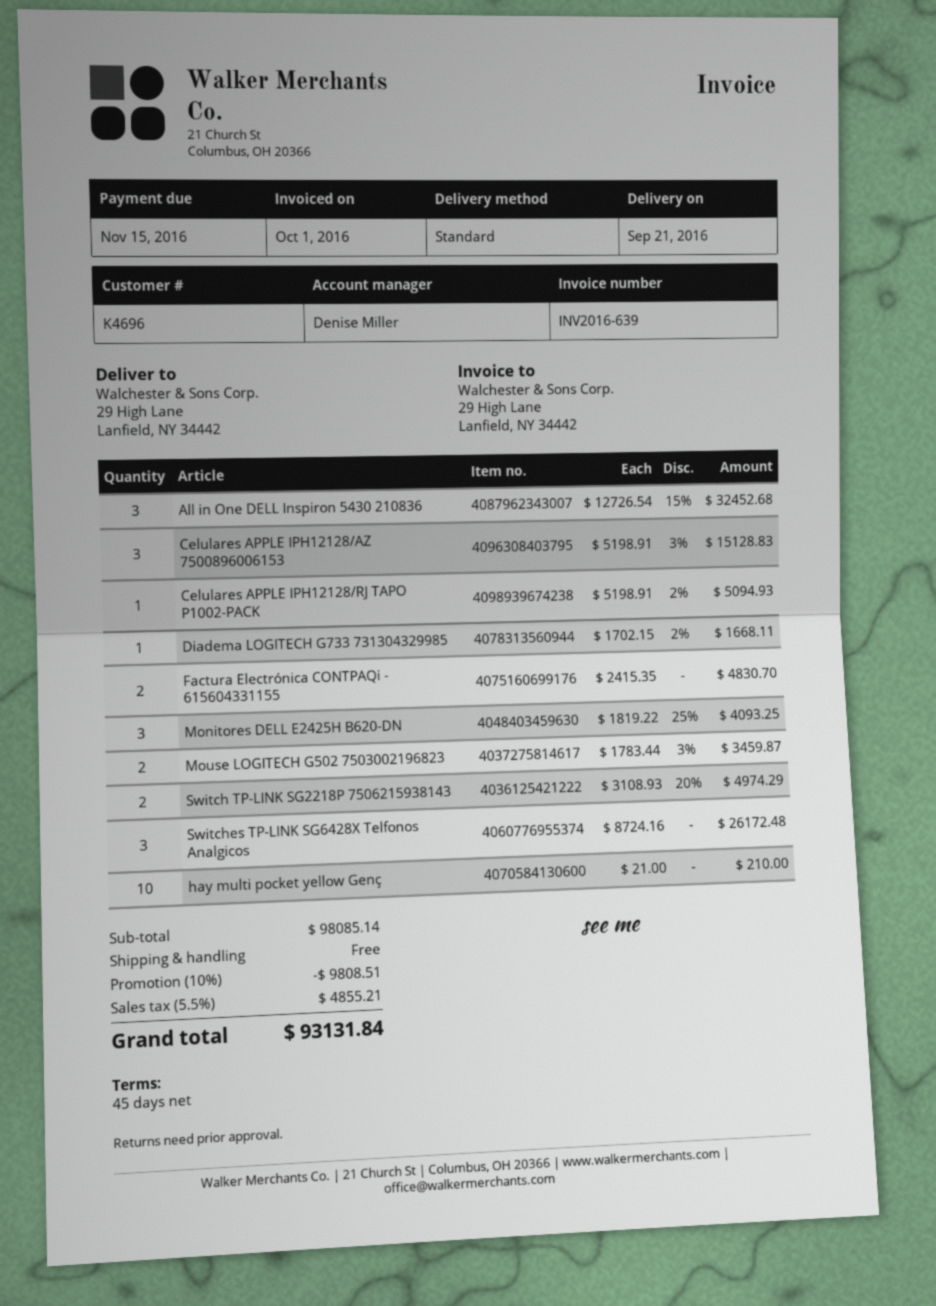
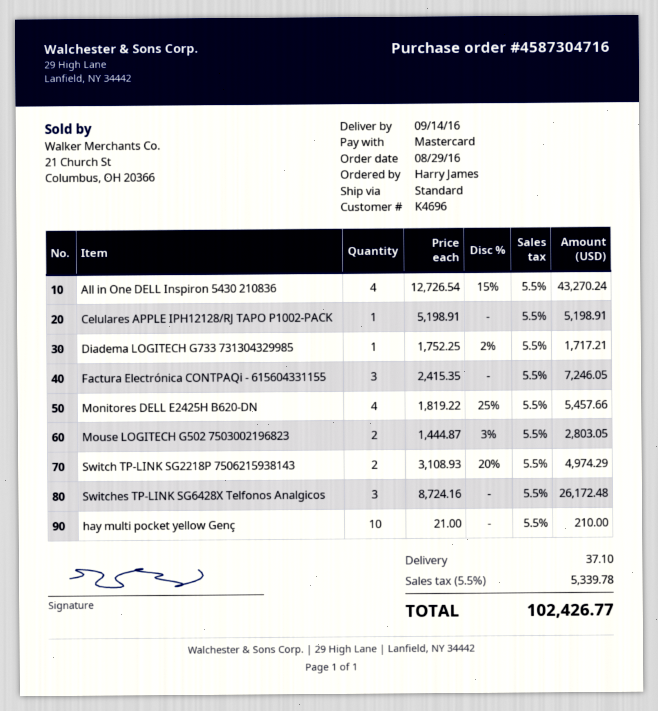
delivery date: 2016-09-21 -> 2016-09-14
All in One DELL Inspiron 5430 210836: 3 x 12726.54 - 15% = 32452.68 -> 4 x 12726.54 - 15% = 43270.24
Celulares APPLE IPH12128/AZ 7500896006153: 3 x 5198.91 - 3% = 15128.83 -> none
Celulares APPLE IPH12128/RJ TAPO P1002-PACK: 1 x 5198.91 - 2% = 5094.93 -> 1 x 5198.91 = 5198.91
Diadema LOGITECH G733 731304329985: 1 x 1702.15 - 2% = 1668.11 -> 1 x 1752.25 - 2% = 1717.21
Factura Electrónica CONTPAQi - 615604331155: 2 x 2415.35 = 4830.70 -> 3 x 2415.35 = 7246.05
Monitores DELL E2425H B620-DN: 3 x 1819.22 - 25% = 4093.25 -> 4 x 1819.22 - 25% = 5457.66
Mouse LOGITECH G502 7503002196823: 2 x 1783.44 - 3% = 3459.87 -> 2 x 1444.87 - 3% = 2803.05
discount: 10% = 9808.51 -> none
shipping: 0.00 -> 37.10
tax: 5.5% = 4855.21 -> 5.5% = 5339.78
total: 93131.84 -> 102426.77

